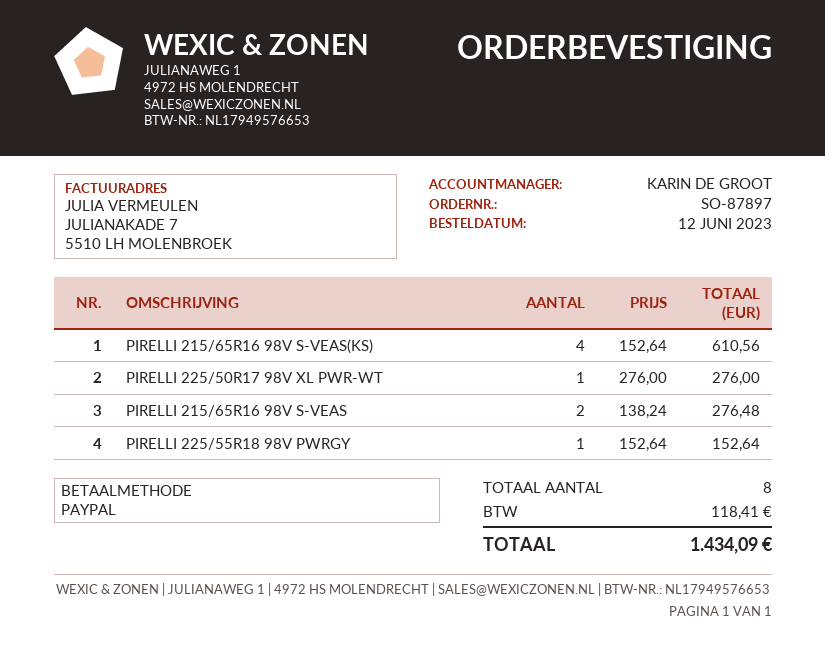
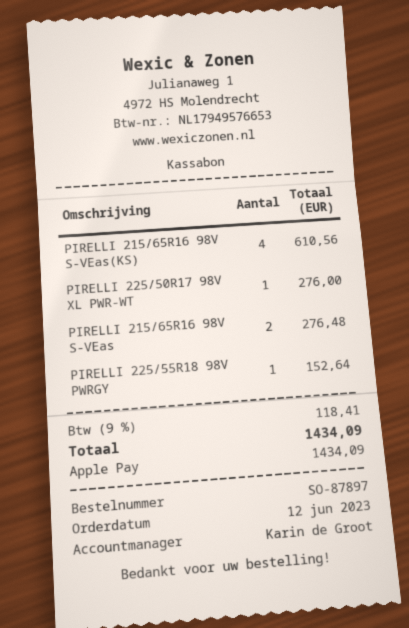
payment method: PayPal -> Apple Pay

